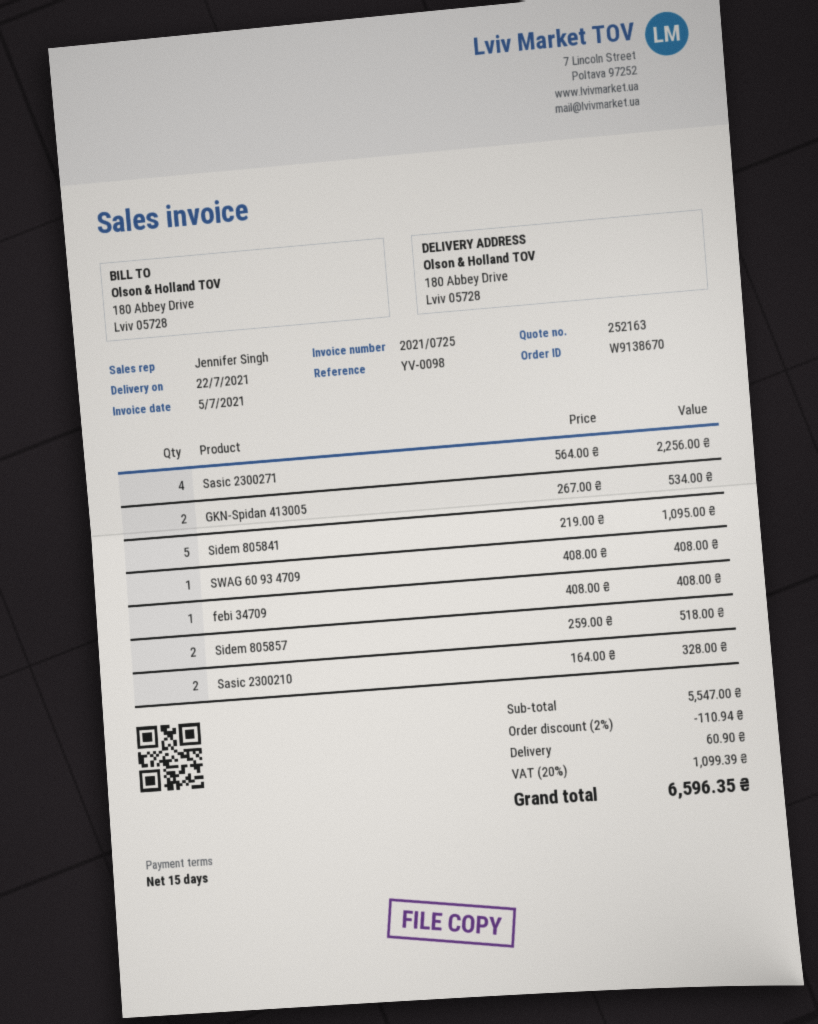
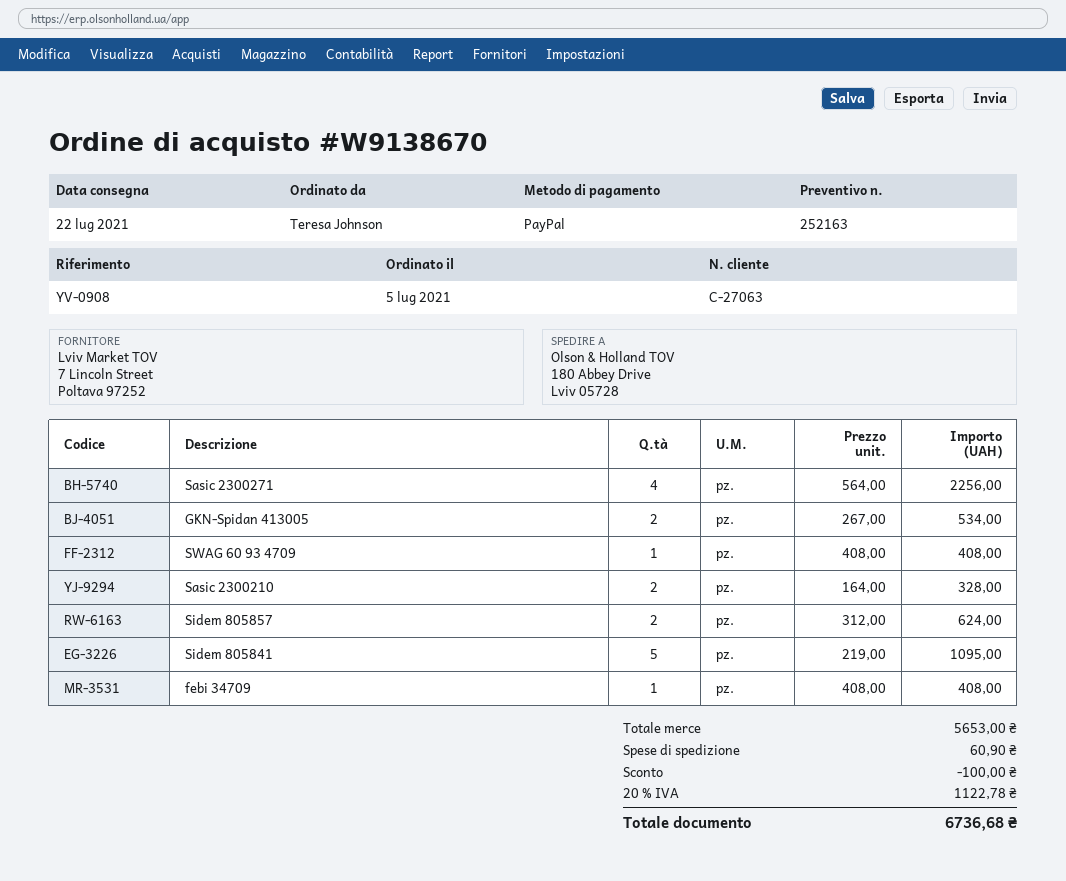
reference: YV-0098 -> YV-0908
Sidem 805857: 2 x 259.00 = 518.00 -> 2 x 312.00 = 624.00
subtotal: 5547.00 -> 5653.00
discount: 110.94 -> 100.00
tax: 20% = 1099.39 -> 20% = 1122.78
total: 6596.35 -> 6736.68

